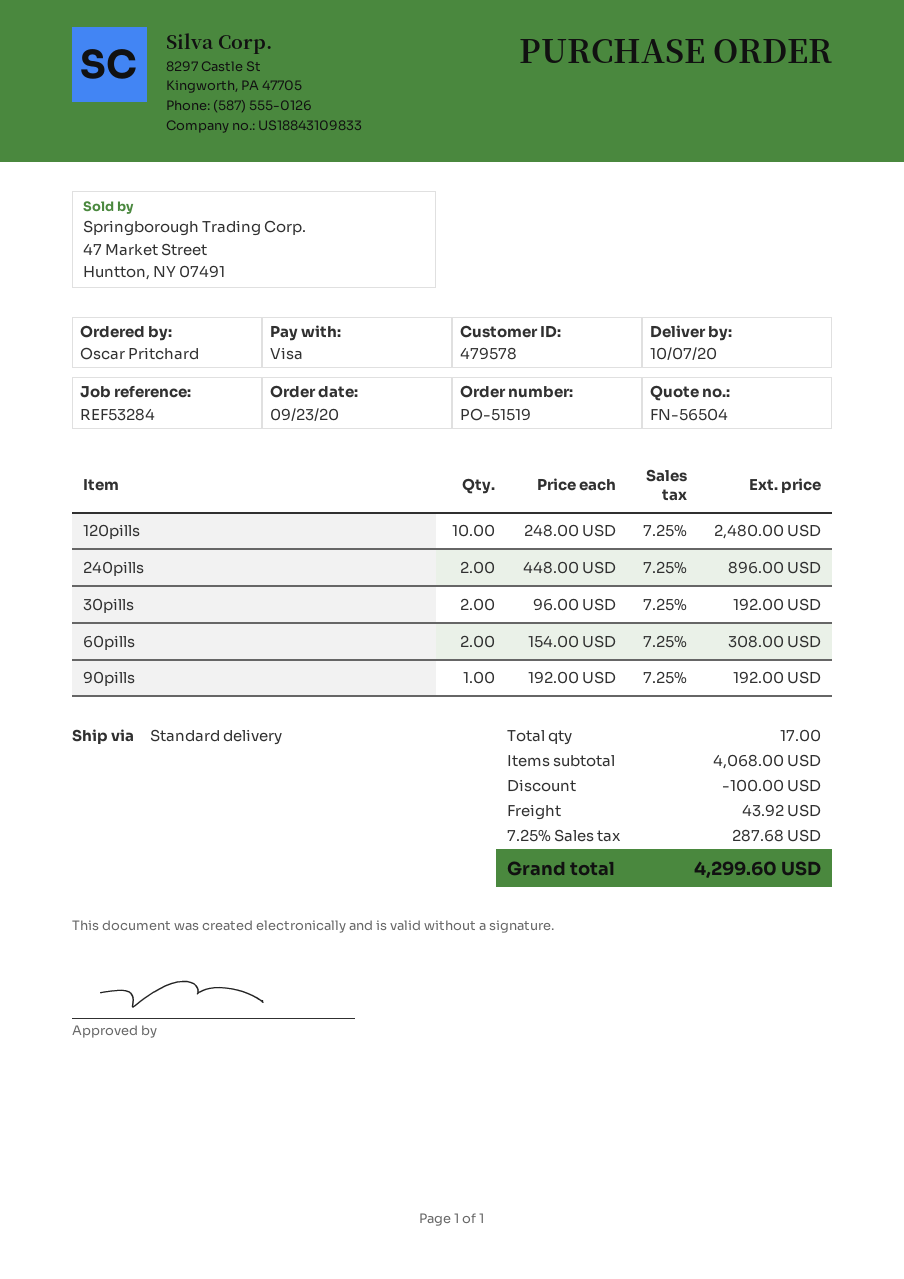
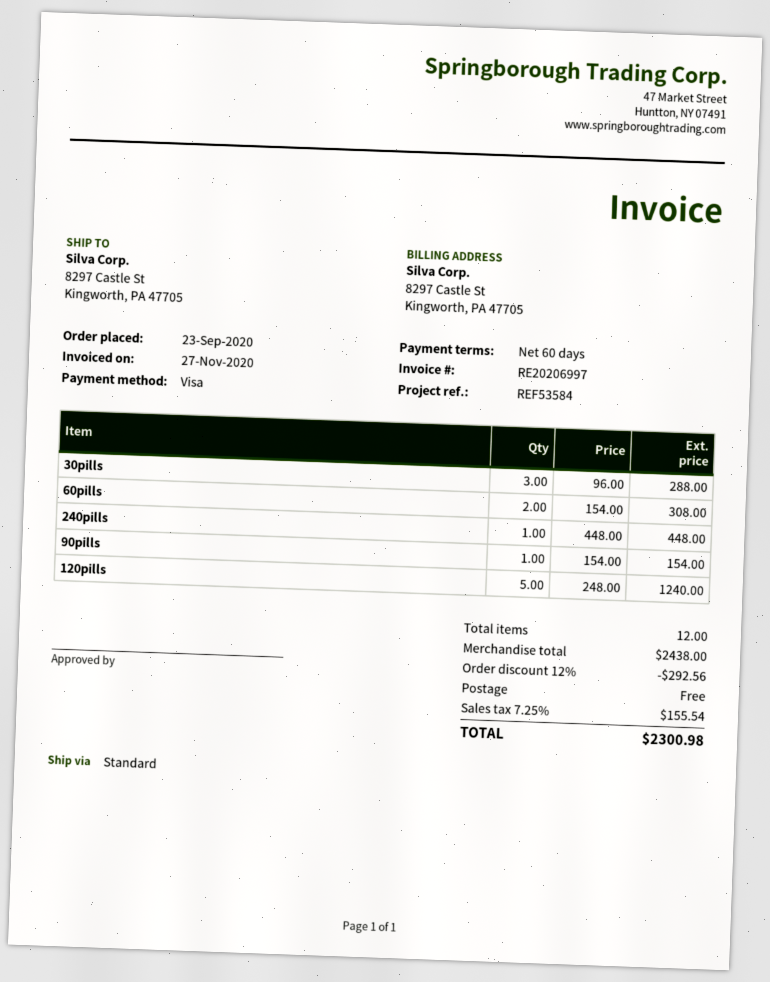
reference: REF53284 -> REF53584
120pills: 10 x 248.00 = 2480.00 -> 5 x 248.00 = 1240.00
240pills: 2 x 448.00 = 896.00 -> 1 x 448.00 = 448.00
30pills: 2 x 96.00 = 192.00 -> 3 x 96.00 = 288.00
90pills: 1 x 192.00 = 192.00 -> 1 x 154.00 = 154.00
total quantity: 17 -> 12
subtotal: 4068.00 -> 2438.00
discount: 100.00 -> 292.56
shipping: 43.92 -> 0.00
tax: 7.25% = 287.68 -> 7.25% = 155.54
total: 4299.60 -> 2300.98

